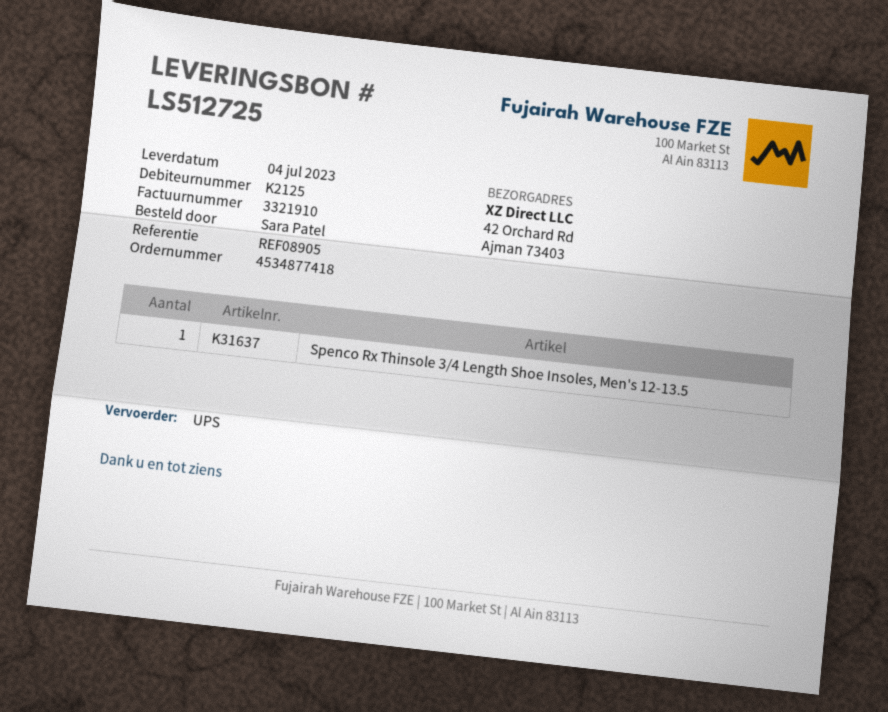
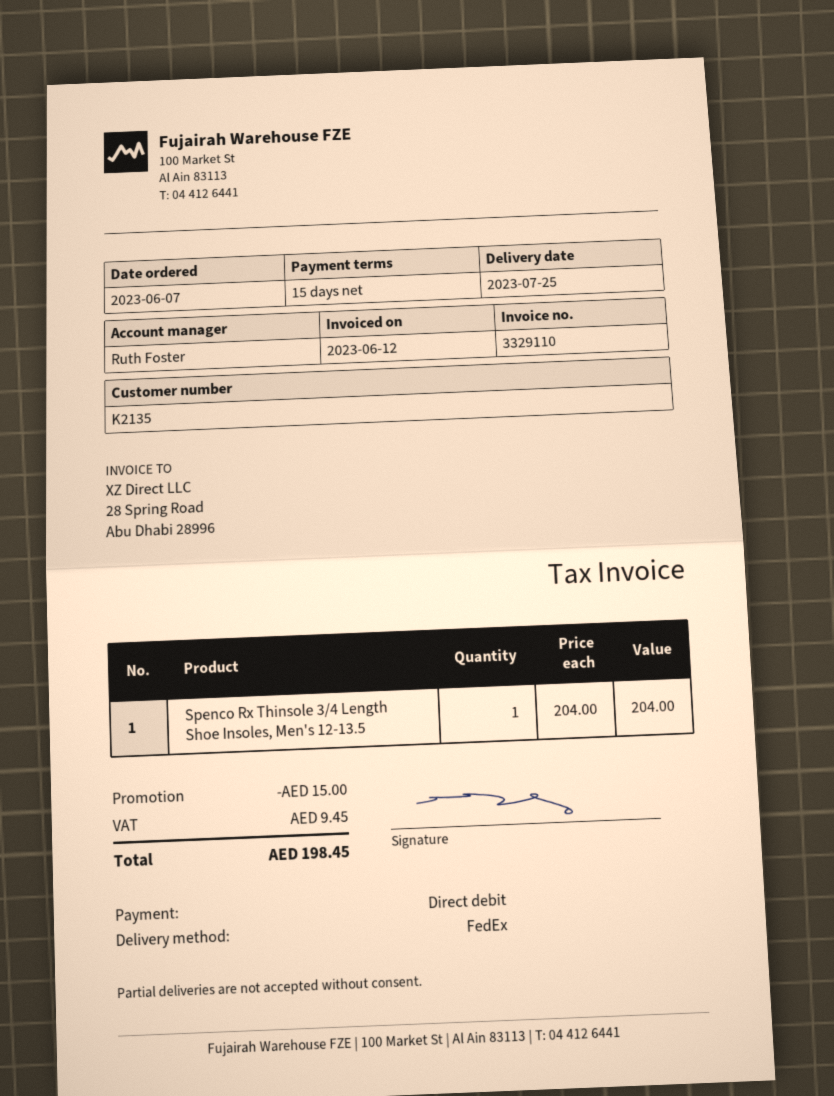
delivery date: 2023-07-04 -> 2023-07-25
invoice number: 3321910 -> 3329110
customer number: K2125 -> K2135
shipping method: UPS -> FedEx

